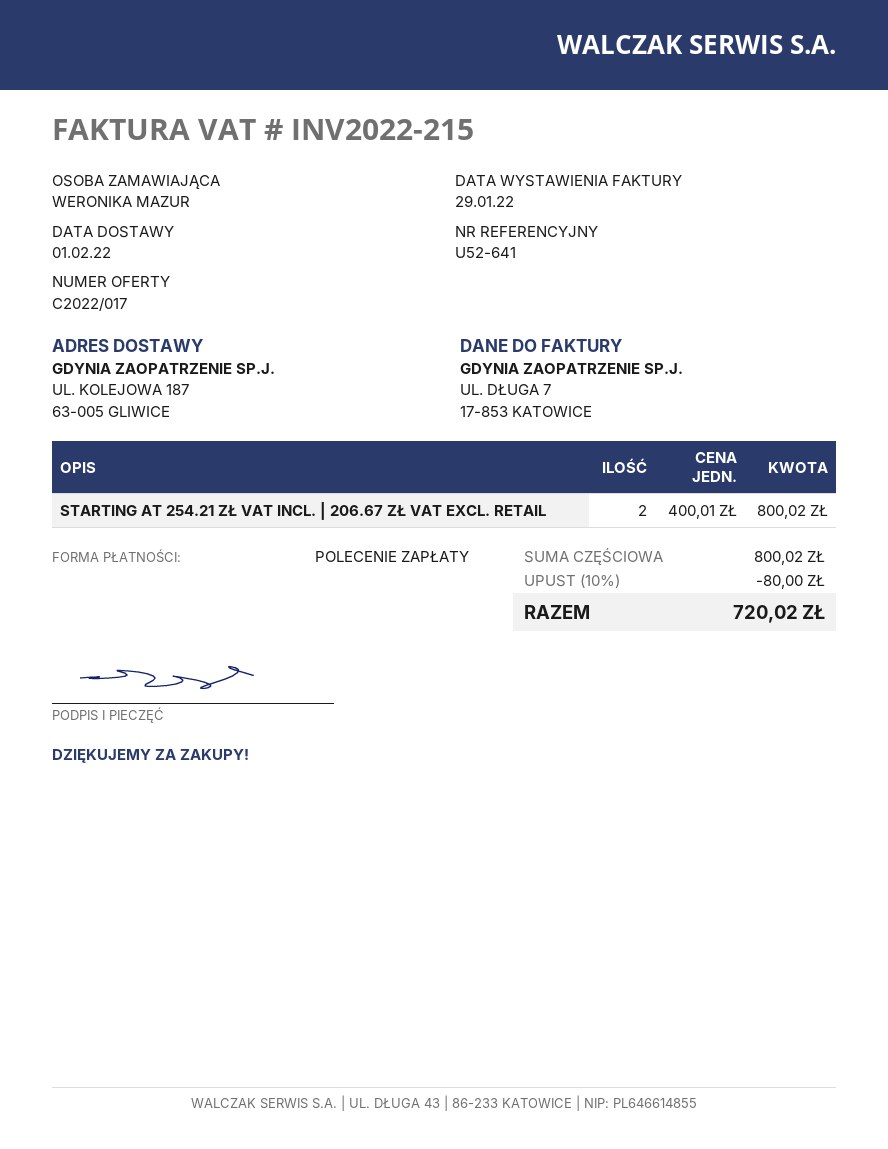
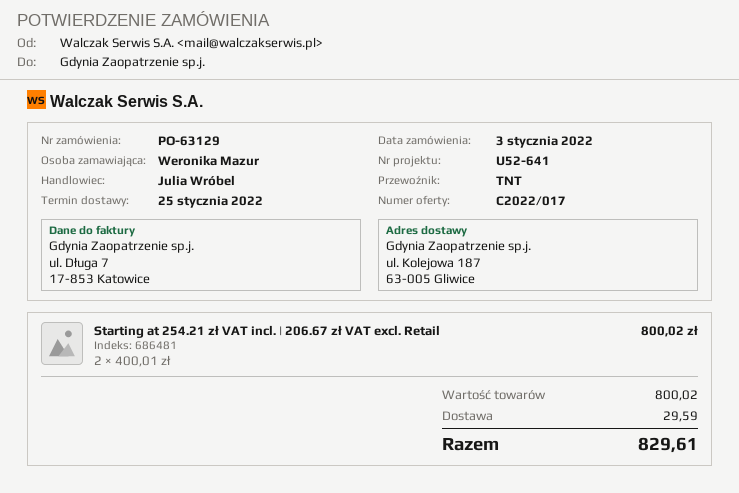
delivery date: 2022-02-01 -> 2022-01-25
discount: 10% = 80.00 -> none
shipping: none -> 29.59
total: 720.02 -> 829.61

